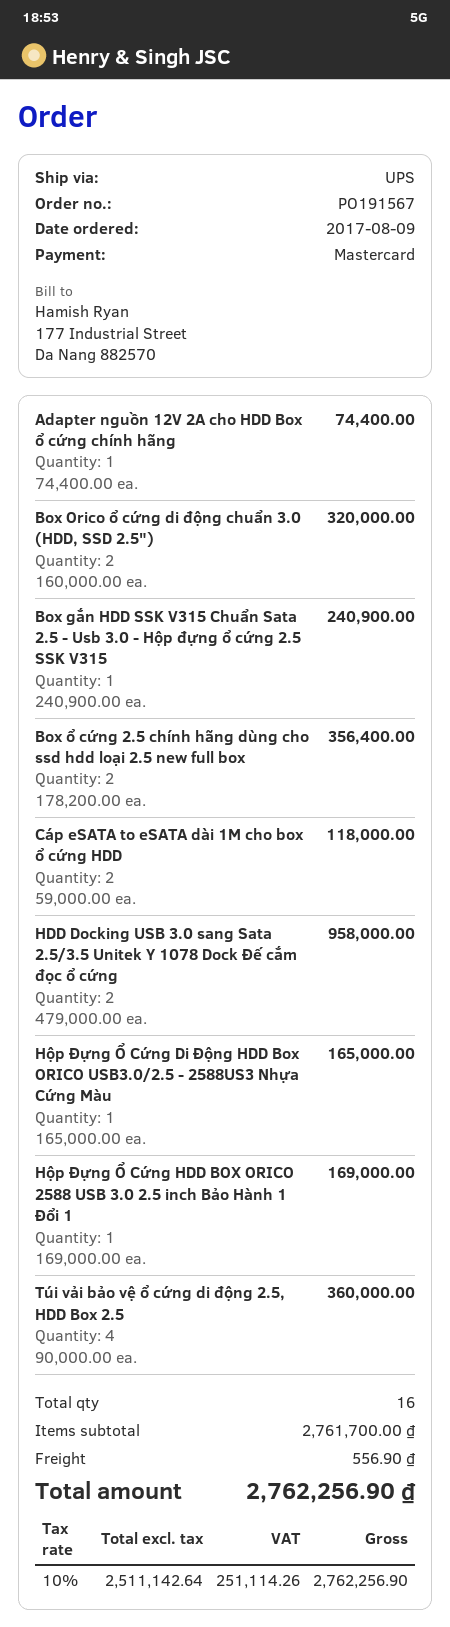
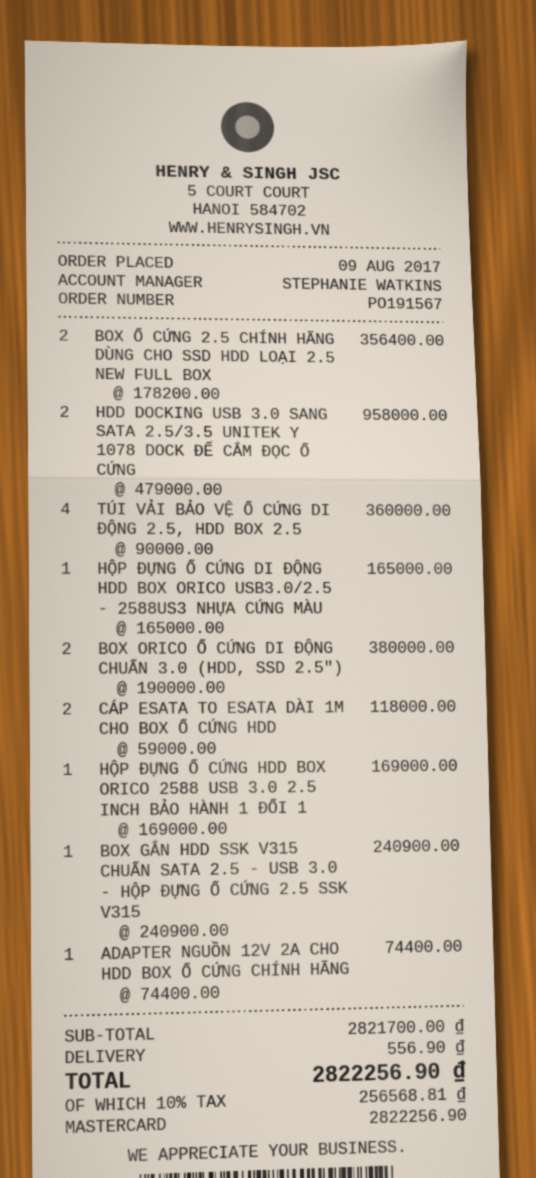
Box Orico ổ cứng di động chuẩn 3.0 (HDD, SSD 2.5"): 2 x 160000.00 = 320000.00 -> 2 x 190000.00 = 380000.00
subtotal: 2761700.00 -> 2821700.00
tax: 10% = 251114.26 -> 10% = 256568.81
total: 2762256.90 -> 2822256.90

